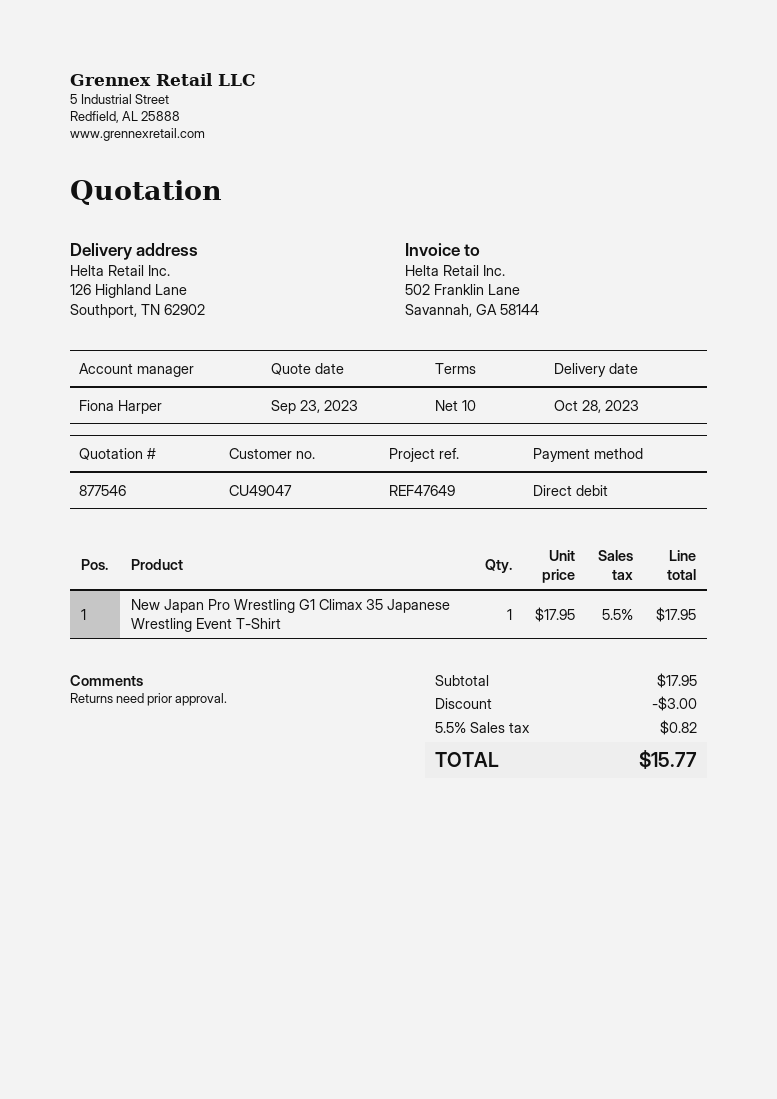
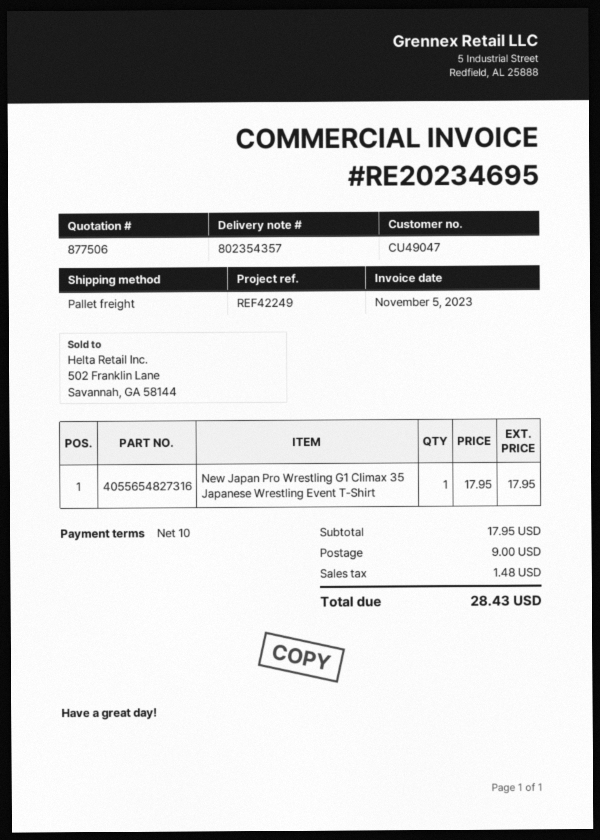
quote number: 877546 -> 877506
reference: REF47649 -> REF42249
discount: 3.00 -> none
shipping: none -> 9.00
tax: 0.82 -> 1.48
total: 15.77 -> 28.43

